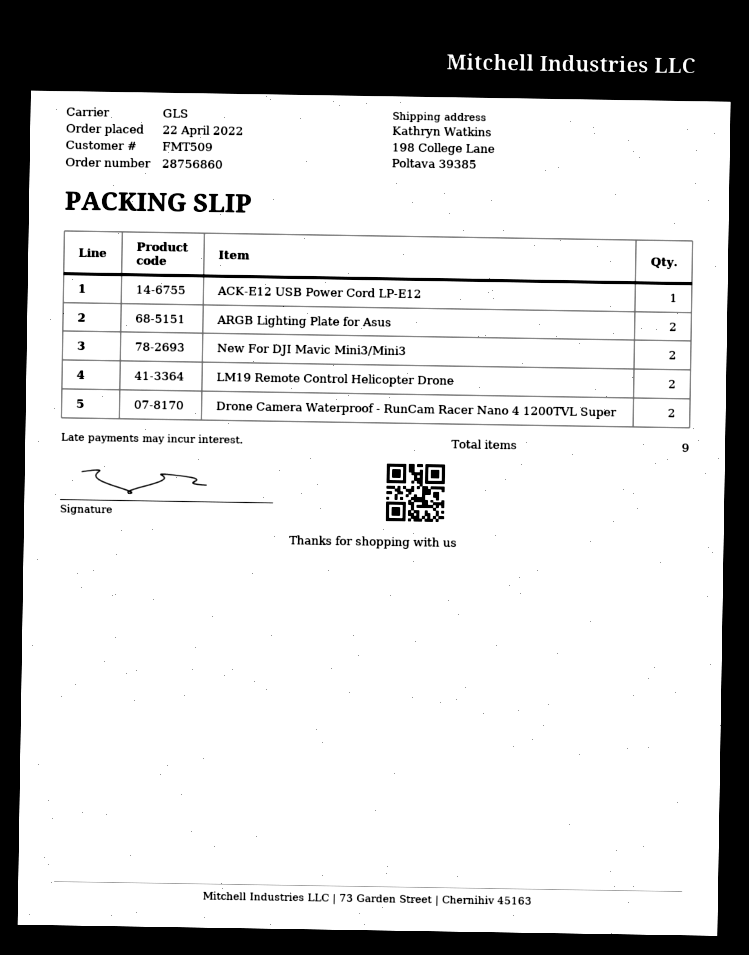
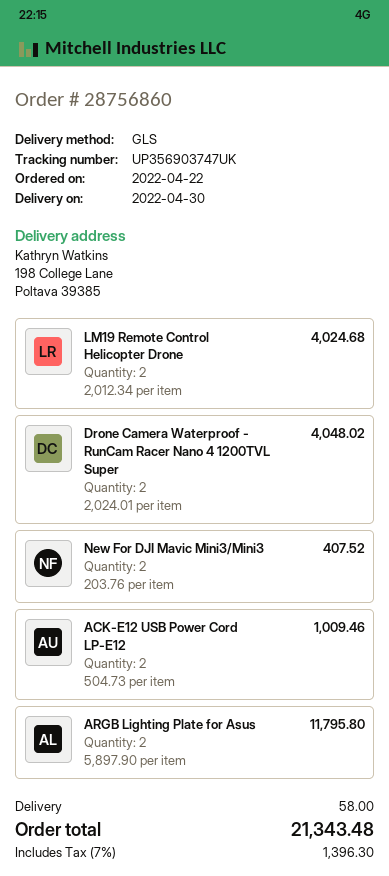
ACK-E12 USB Power Cord LP-E12: 1 -> 2

